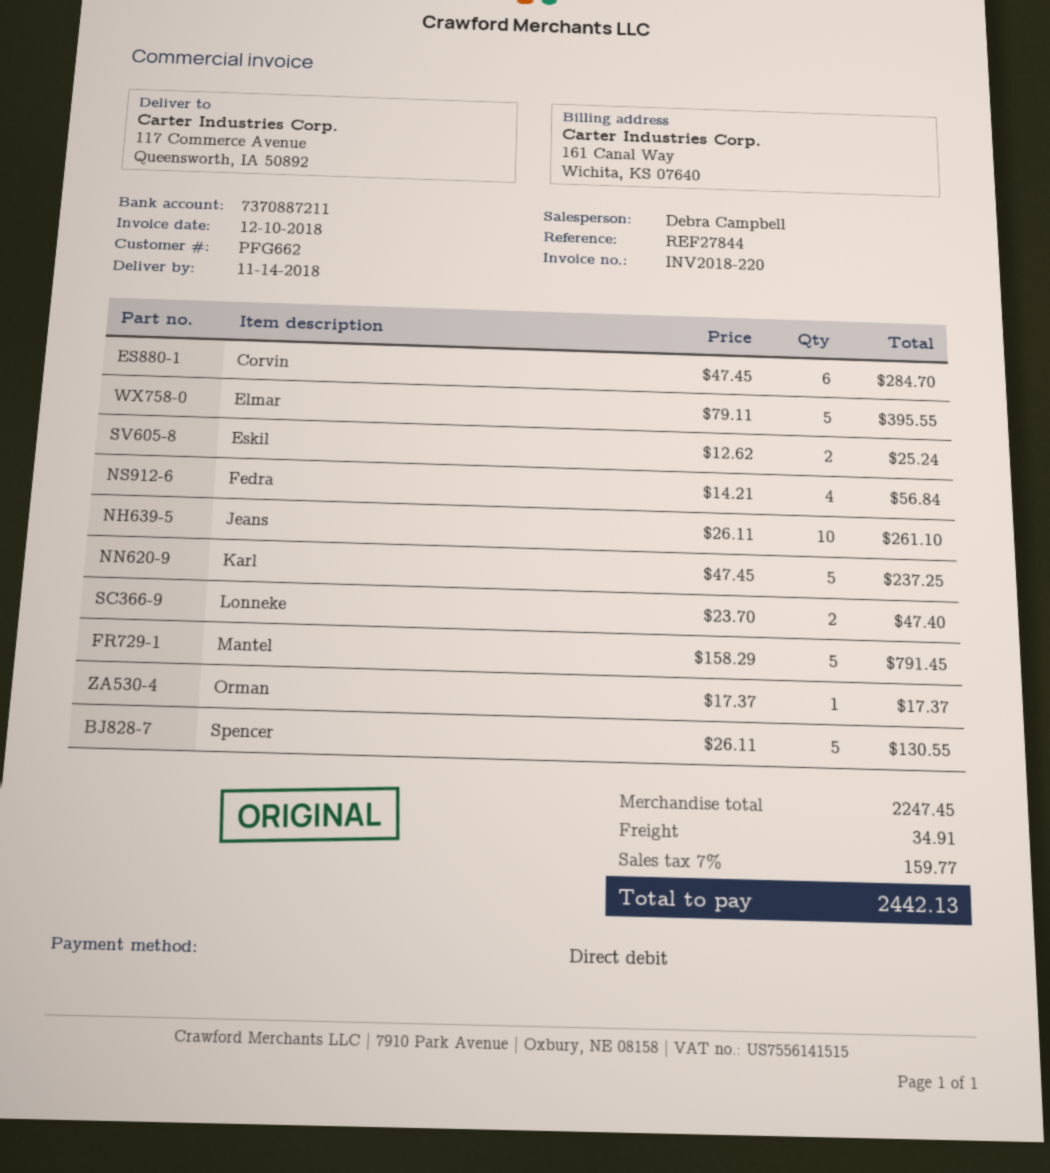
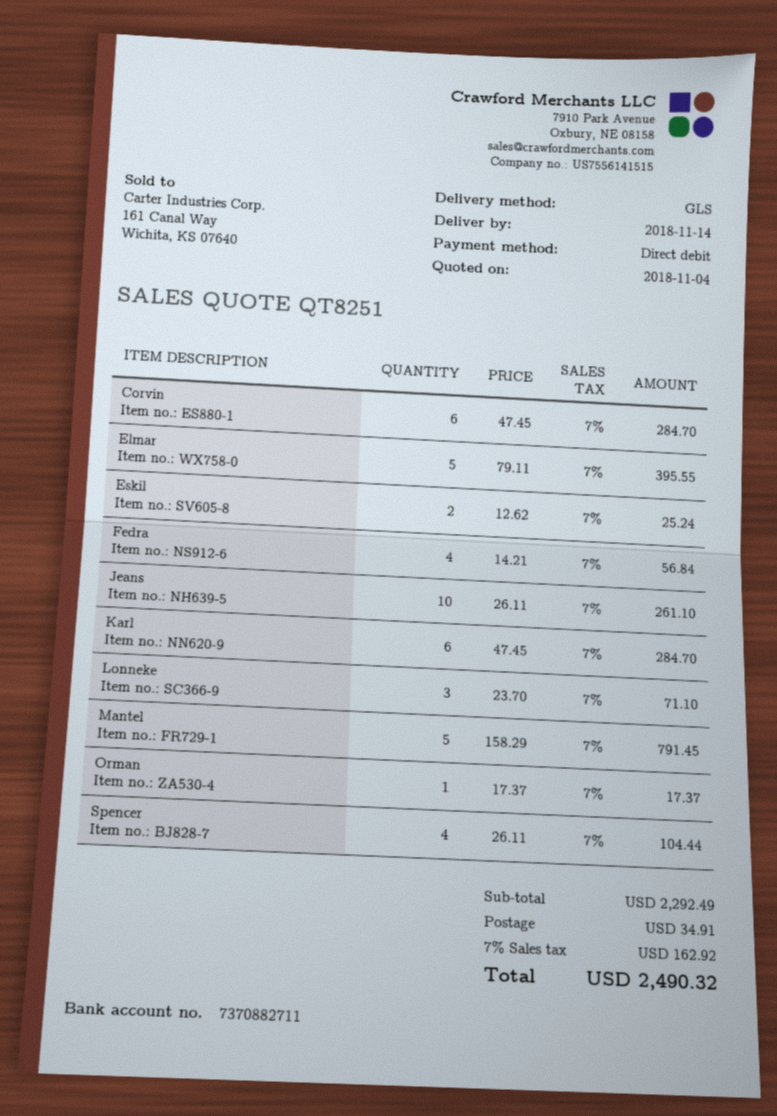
bank account: 7370887211 -> 7370882711
Karl: 5 x 47.45 = 237.25 -> 6 x 47.45 = 284.70
Lonneke: 2 x 23.70 = 47.40 -> 3 x 23.70 = 71.10
Spencer: 5 x 26.11 = 130.55 -> 4 x 26.11 = 104.44
subtotal: 2247.45 -> 2292.49
tax: 7% = 159.77 -> 7% = 162.92
total: 2442.13 -> 2490.32

